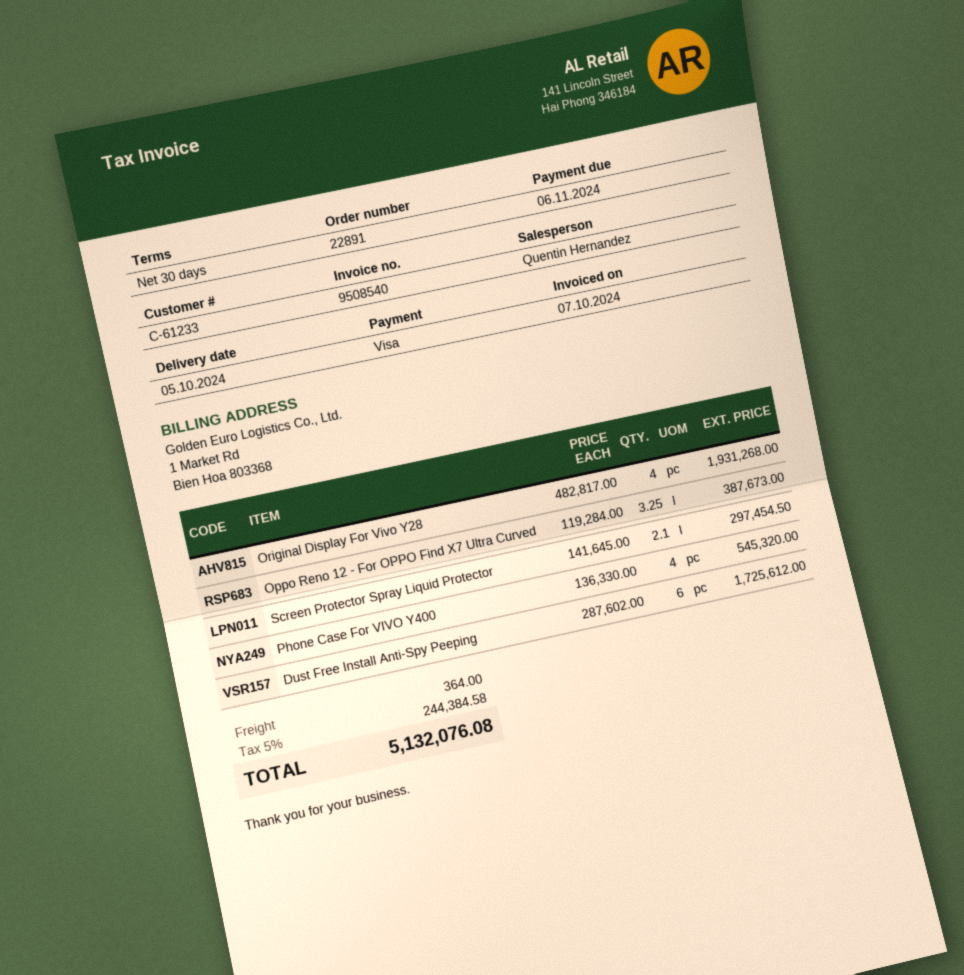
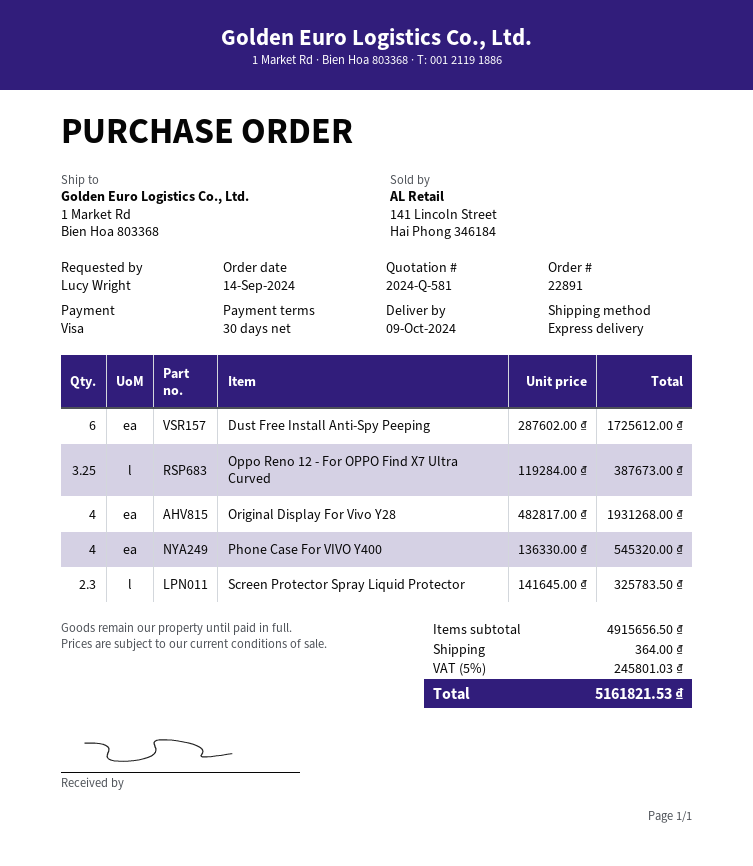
delivery date: 2024-10-05 -> 2024-10-09
Screen Protector Spray Liquid Protector: 2.1 x 141645.00 = 297454.50 -> 2.3 x 141645.00 = 325783.50
tax: 5% = 244384.58 -> 5% = 245801.03
total: 5132076.08 -> 5161821.53

